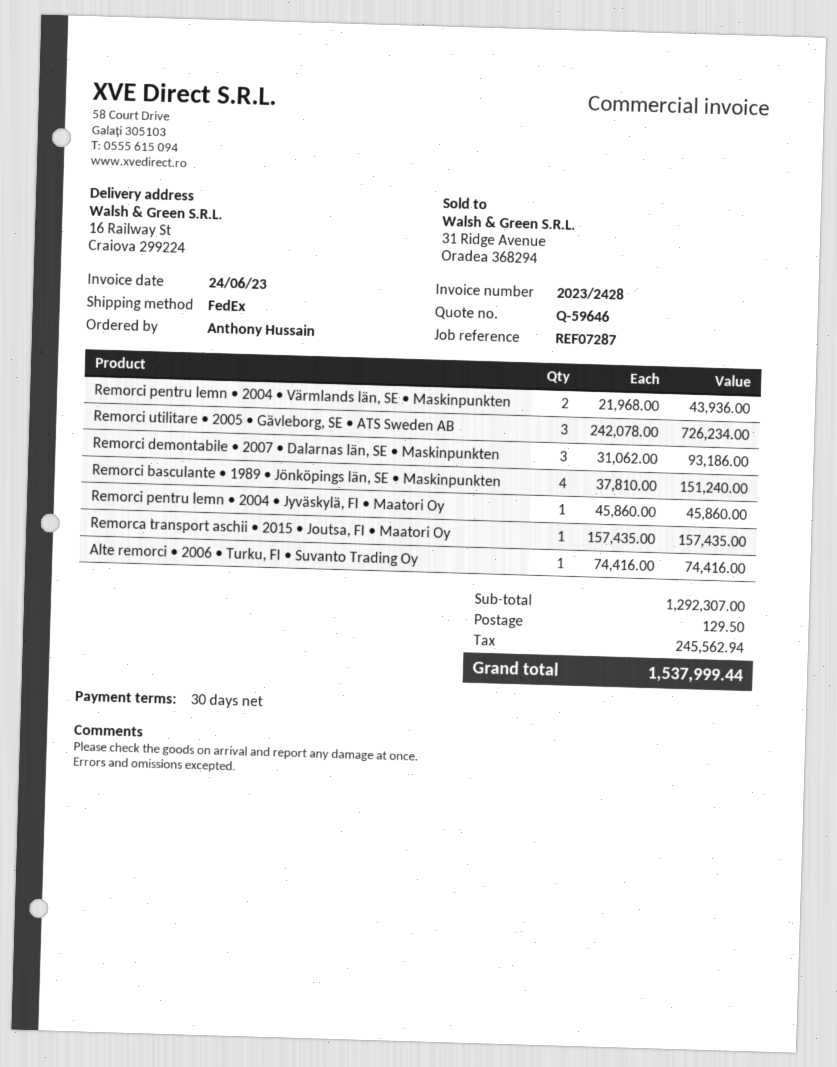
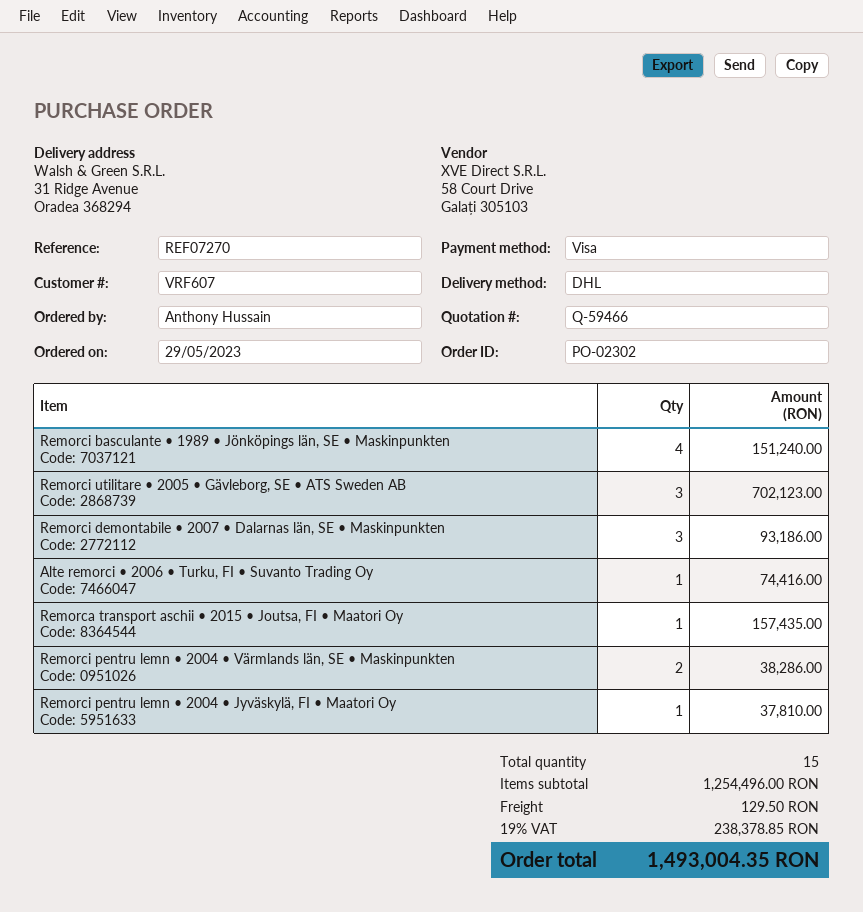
quote number: Q-59646 -> Q-59466
reference: REF07287 -> REF07270
shipping method: FedEx -> DHL
ship to: 16 Railway St, Craiova 299224 -> 31 Ridge Avenue, Oradea 368294
Remorci pentru lemn • 2004 • Värmlands län, SE • Maskinpunkten: 2 for 43936.00 -> 2 for 38286.00
Remorci utilitare • 2005 • Gävleborg, SE • ATS Sweden AB: 3 for 726234.00 -> 3 for 702123.00
Remorci pentru lemn • 2004 • Jyväskylä, FI • Maatori Oy: 1 for 45860.00 -> 1 for 37810.00
subtotal: 1292307.00 -> 1254496.00
tax: 245562.94 -> 238378.85
total: 1537999.44 -> 1493004.35

